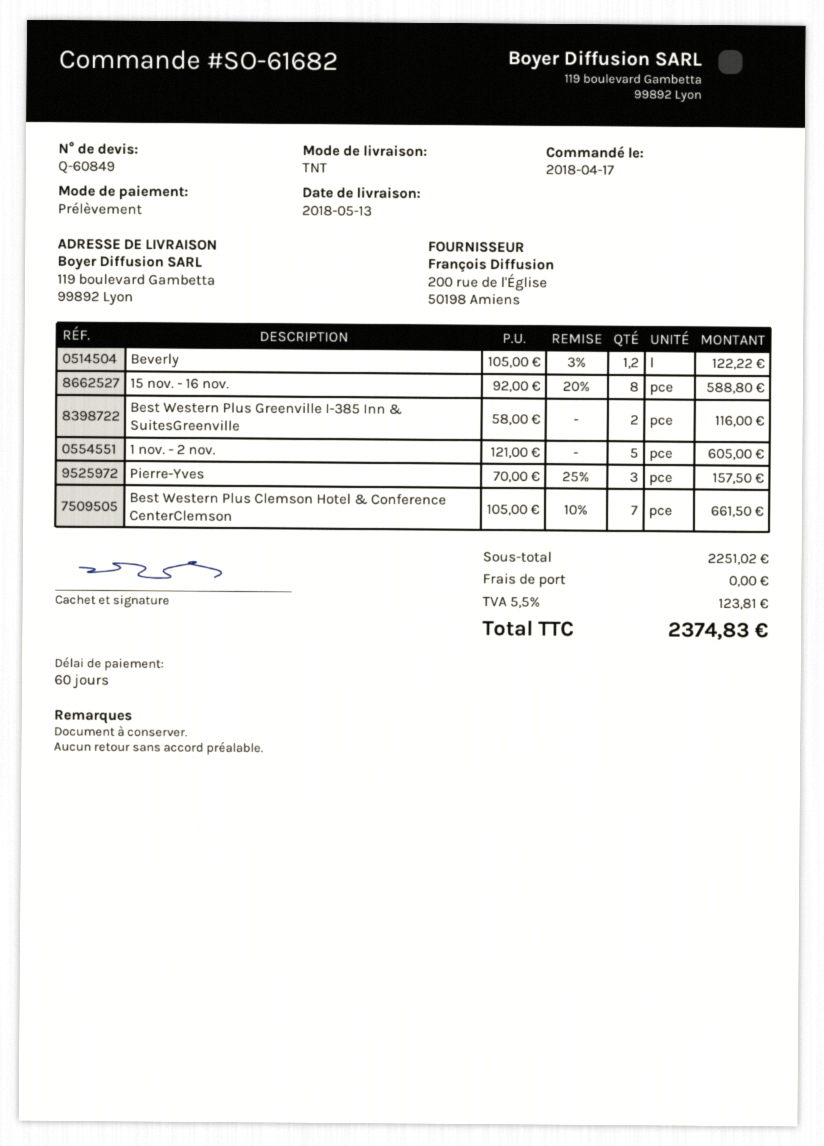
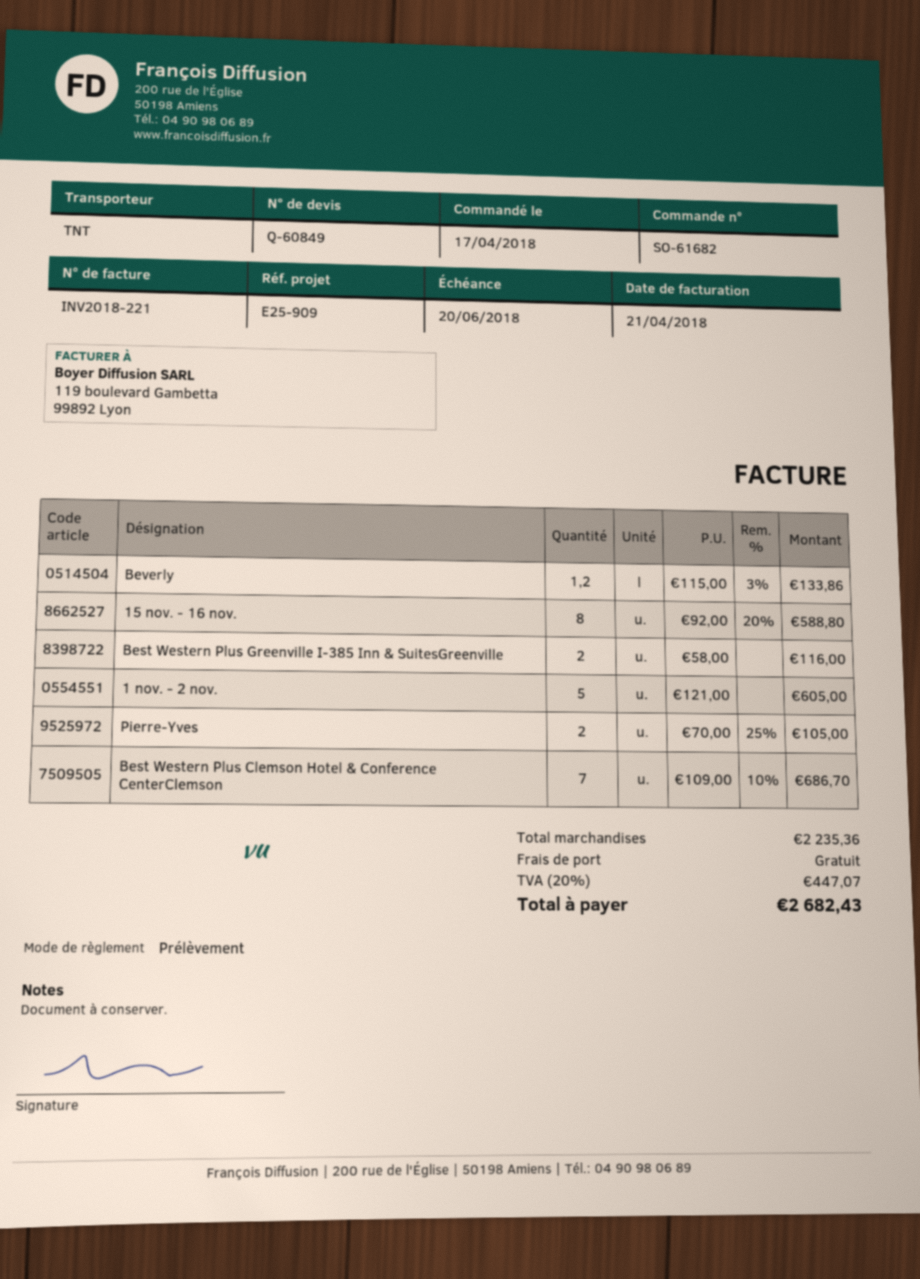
Beverly: 1.2 x 105.00 - 3% = 122.22 -> 1.2 x 115.00 - 3% = 133.86
Pierre-Yves: 3 x 70.00 - 25% = 157.50 -> 2 x 70.00 - 25% = 105.00
Best Western Plus Clemson Hotel & Conference CenterClemson: 7 x 105.00 - 10% = 661.50 -> 7 x 109.00 - 10% = 686.70
subtotal: 2251.02 -> 2235.36
tax: 5.5% = 123.81 -> 20% = 447.07
total: 2374.83 -> 2682.43

